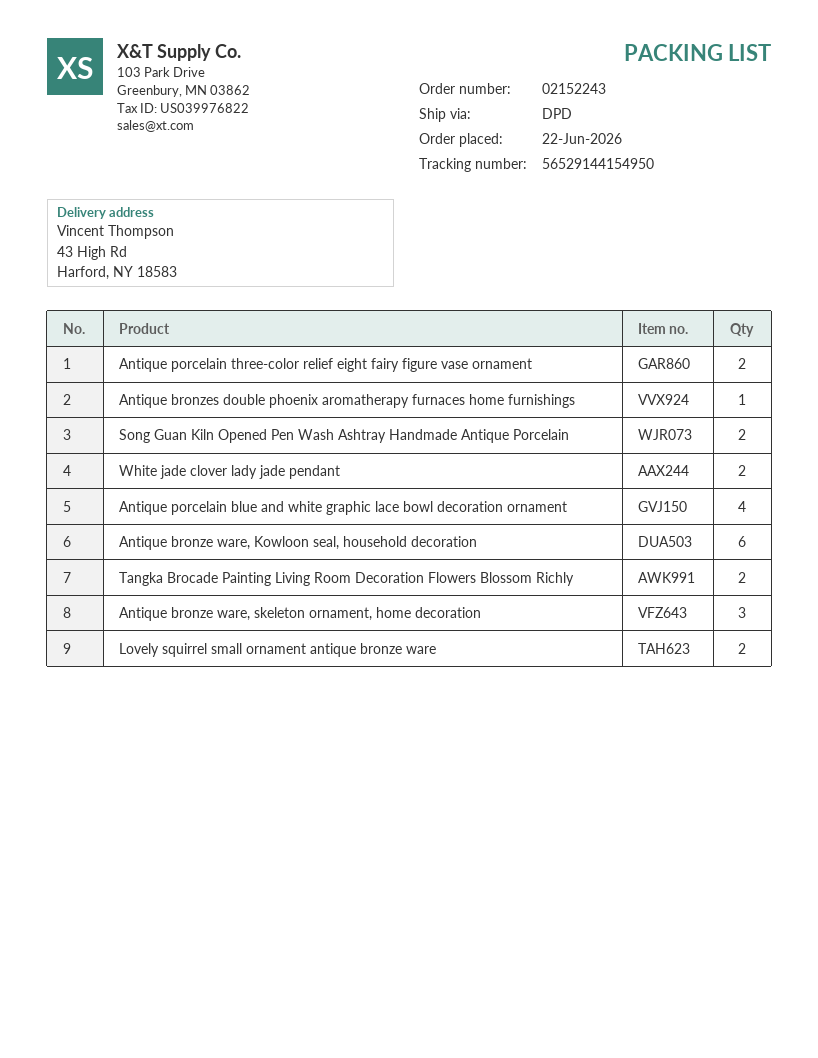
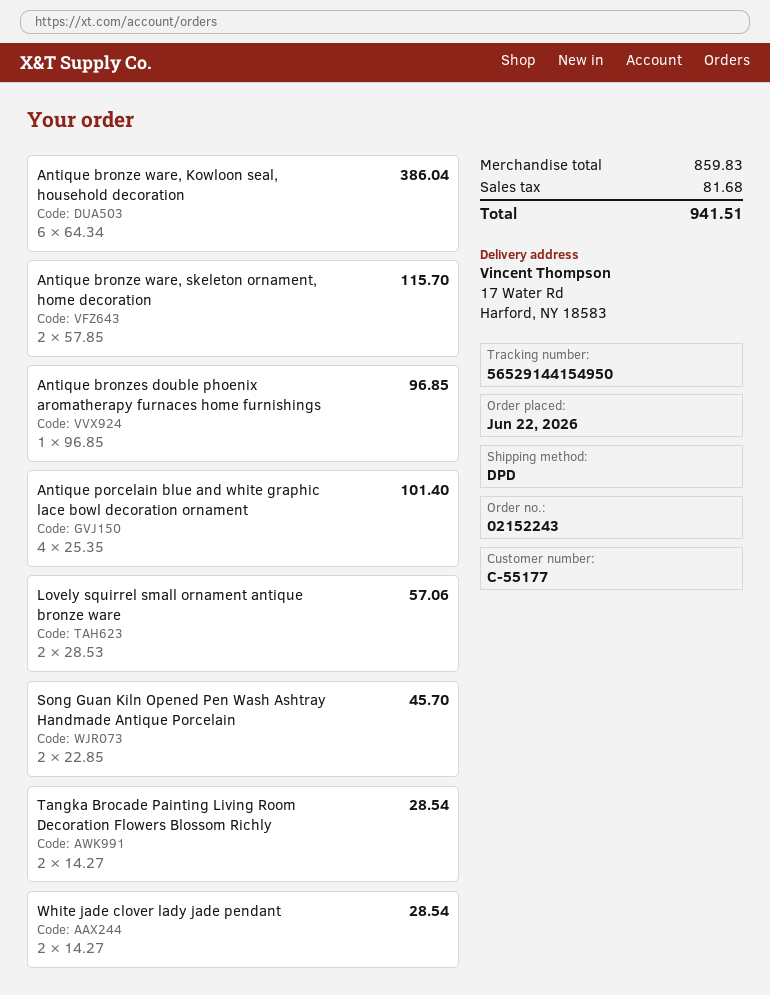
ship to: 43 High Rd, Harford, NY 18583 -> 17 Water Rd, Harford, NY 18583
Antique porcelain three-color relief eight fairy figure vase ornament: 2 -> none
Antique bronze ware, skeleton ornament, home decoration: 3 -> 2

